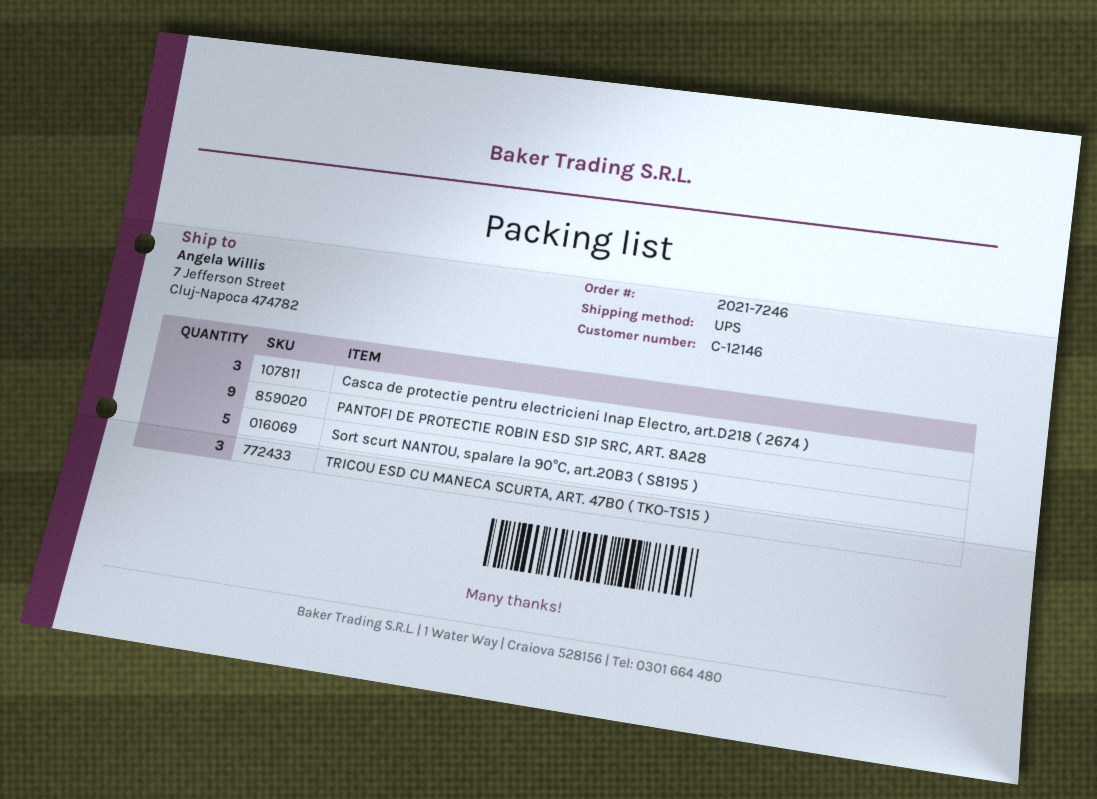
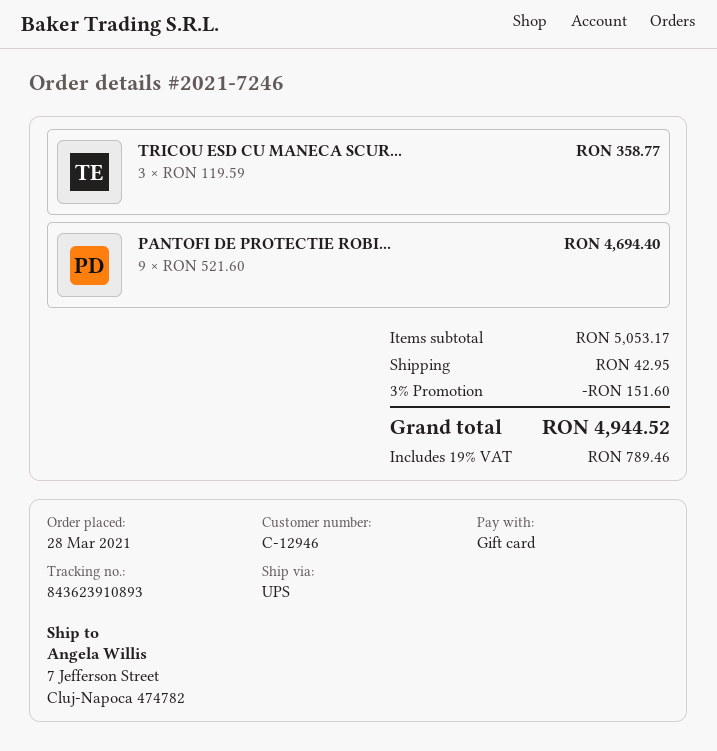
customer number: C-12146 -> C-12946
Casca de protectie pentru electricieni Inap Electro, art.D218 ( 2674 ): 3 -> none
Sort scurt NANTOU, spalare la 90°C, art.20B3 ( S8195 ): 5 -> none

